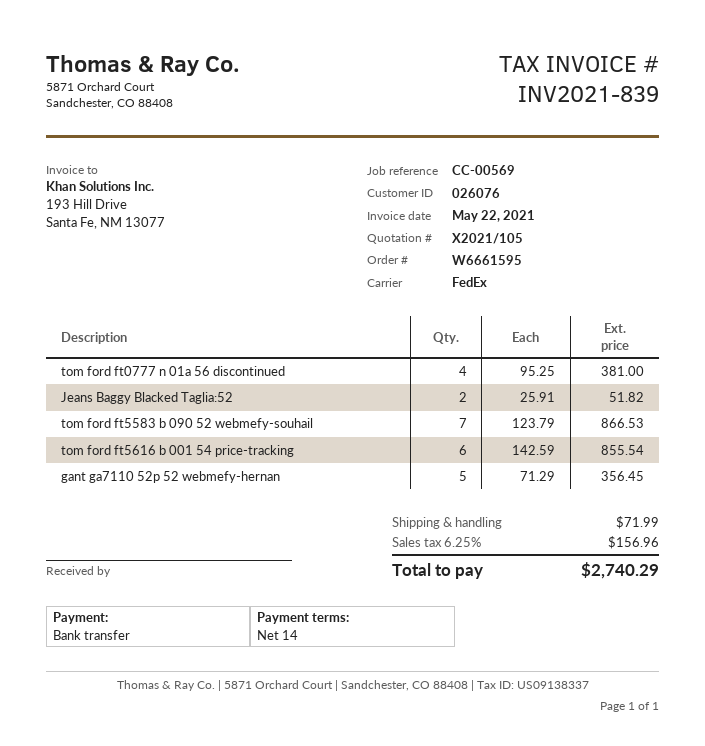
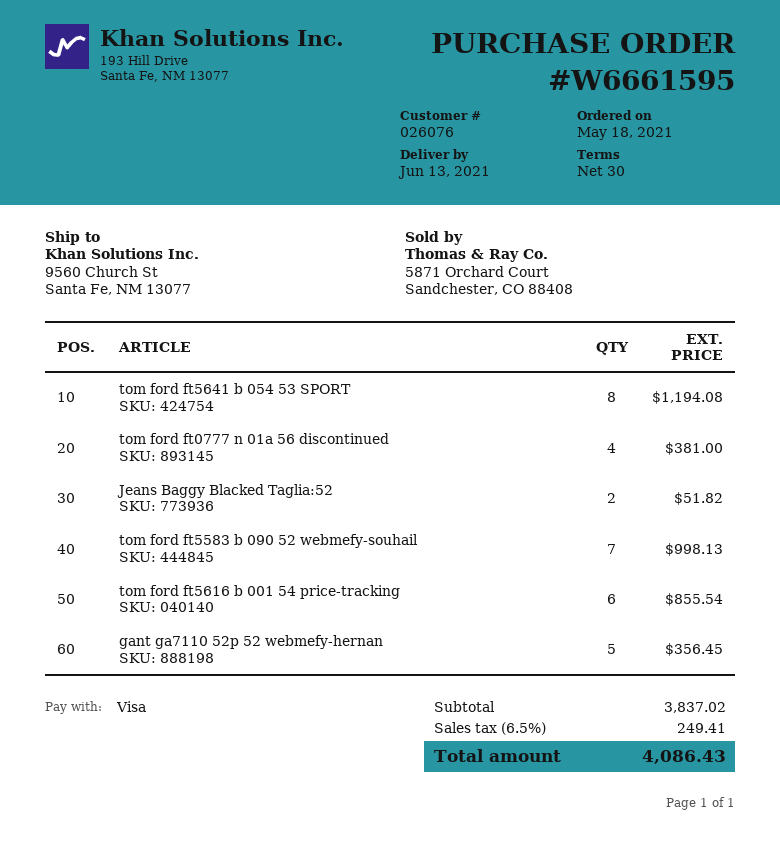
payment terms: 14 days -> 30 days
payment method: bank transfer -> Visa
tom ford ft5583 b 090 52 webmefy-souhail: 7 for 866.53 -> 7 for 998.13
tom ford ft5641 b 054 53 SPORT: none -> 8 for 1194.08
shipping: 71.99 -> none
tax: 6.25% = 156.96 -> 6.5% = 249.41
total: 2740.29 -> 4086.43

